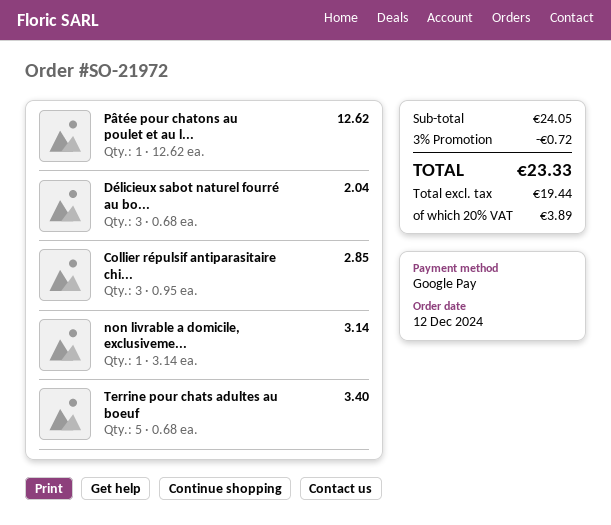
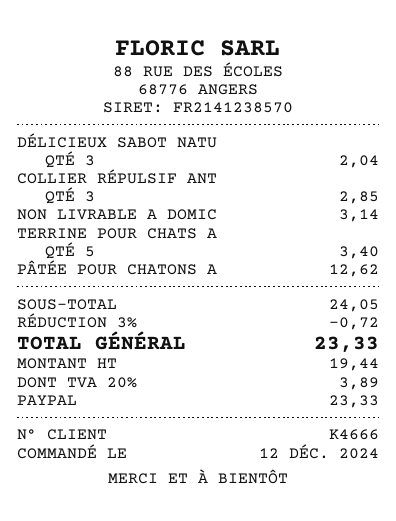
payment method: Google Pay -> PayPal

